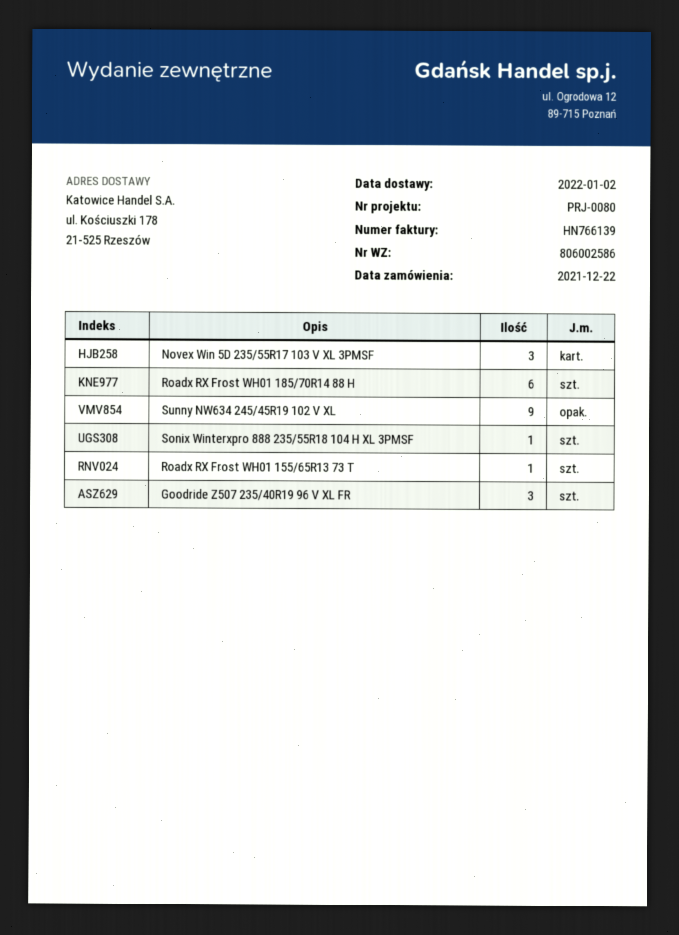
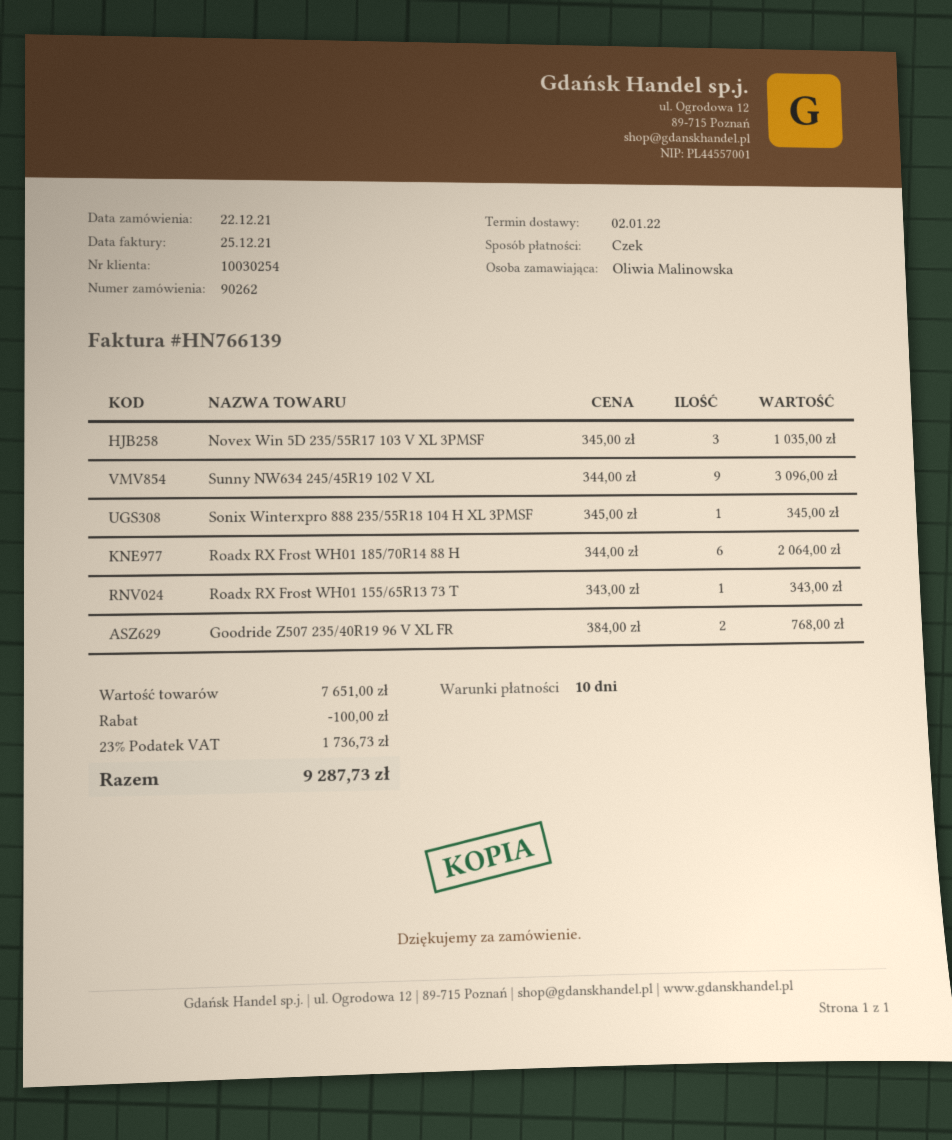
Goodride Z507 235/40R19 96 V XL FR: 3 -> 2

